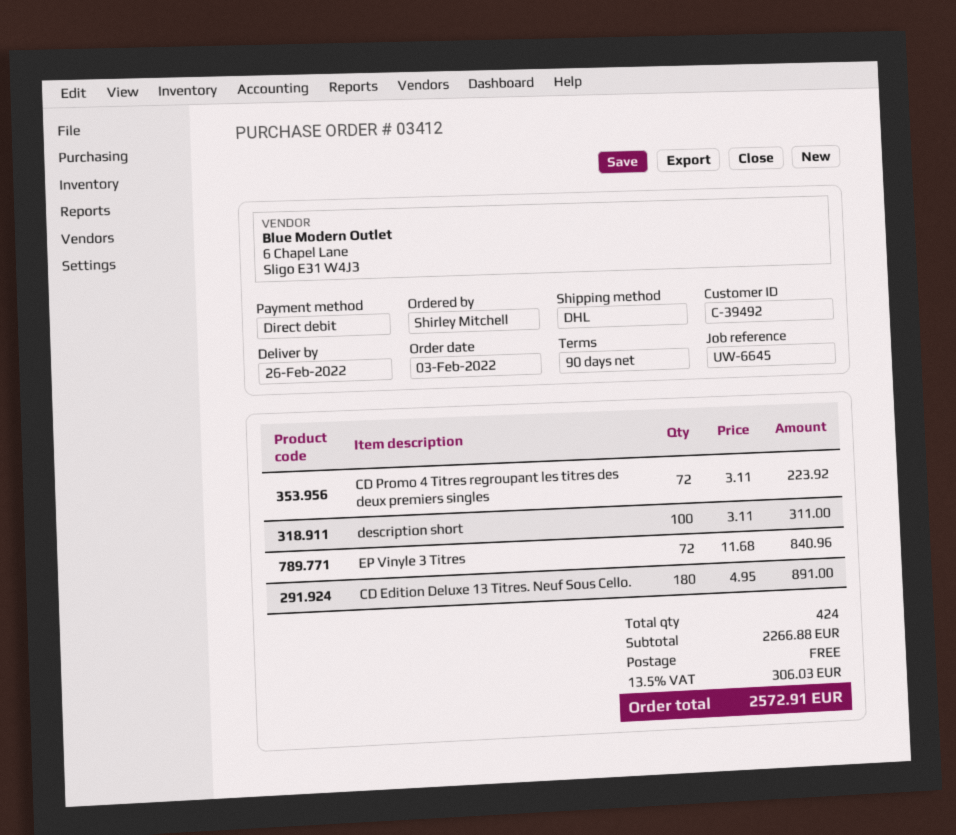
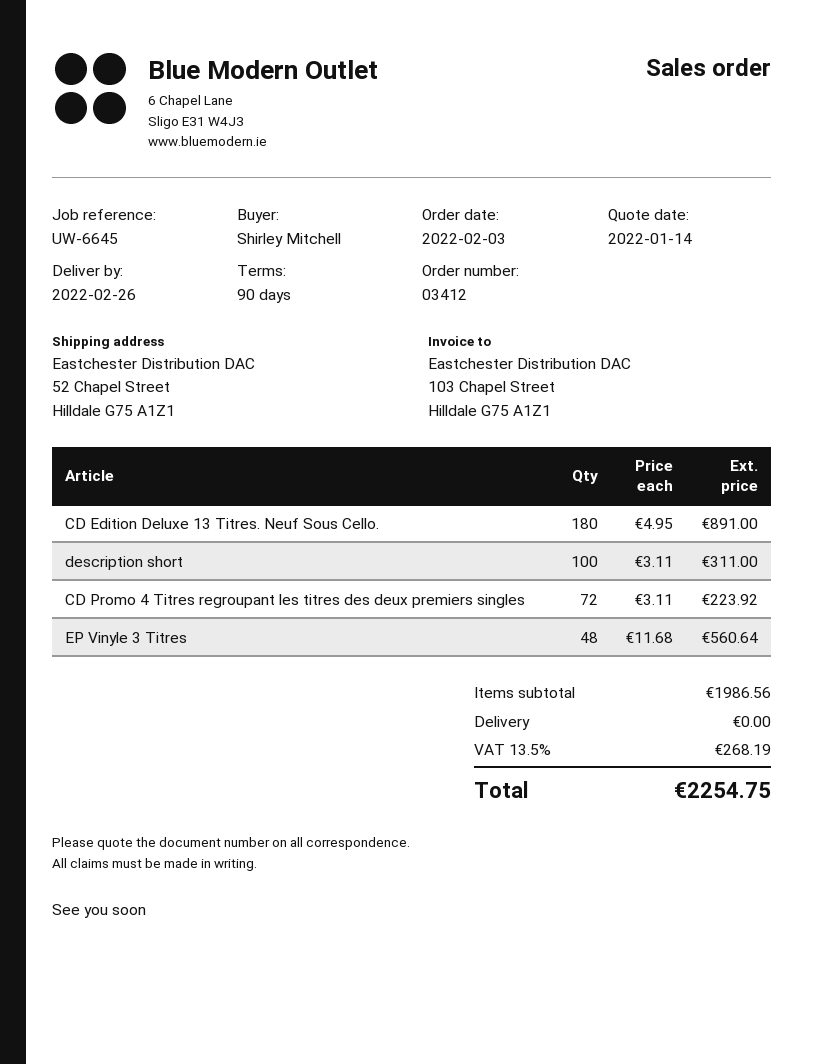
EP Vinyle 3 Titres: 72 x 11.68 = 840.96 -> 48 x 11.68 = 560.64
subtotal: 2266.88 -> 1986.56
tax: 13.5% = 306.03 -> 13.5% = 268.19
total: 2572.91 -> 2254.75

